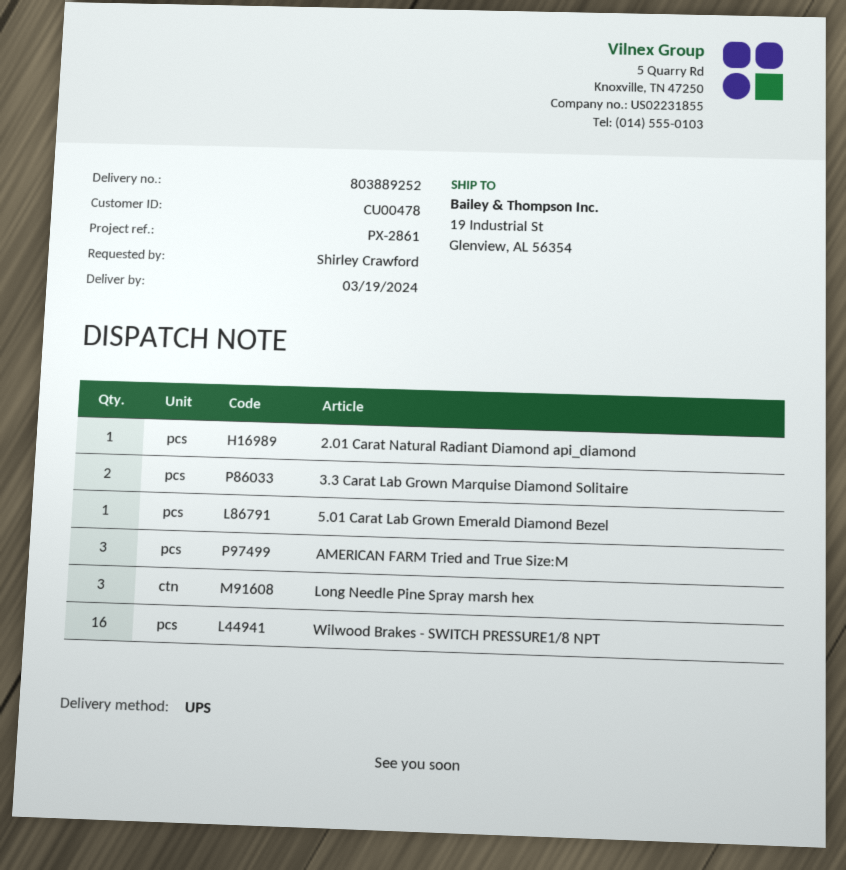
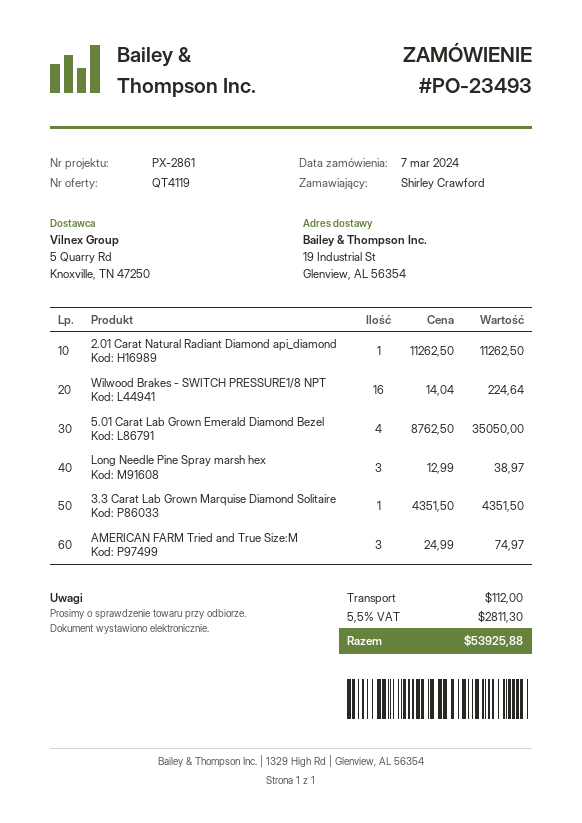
3.3 Carat Lab Grown Marquise Diamond Solitaire: 2 -> 1
5.01 Carat Lab Grown Emerald Diamond Bezel: 1 -> 4

